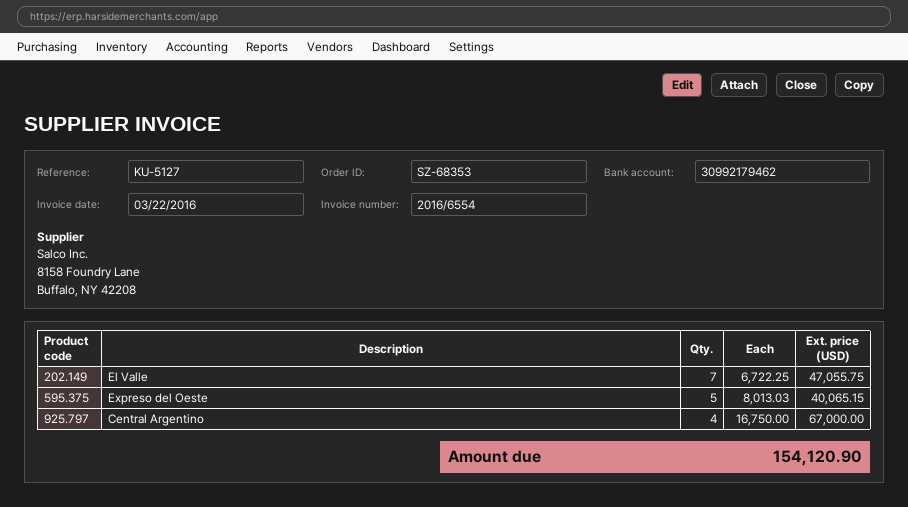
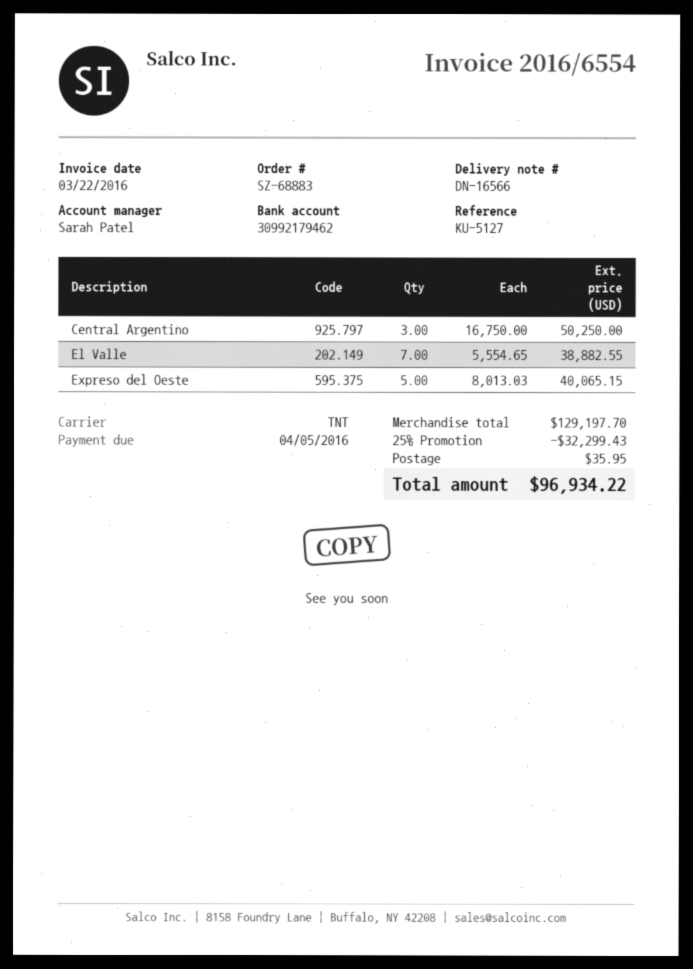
order number: SZ-68353 -> SZ-68883
El Valle: 7 x 6722.25 = 47055.75 -> 7 x 5554.65 = 38882.55
Central Argentino: 4 x 16750.00 = 67000.00 -> 3 x 16750.00 = 50250.00
discount: none -> 25% = 32299.43
shipping: none -> 35.95
total: 154120.90 -> 96934.22

